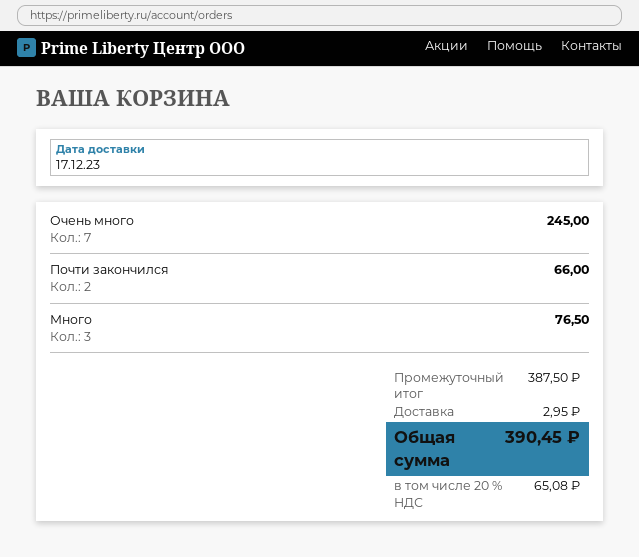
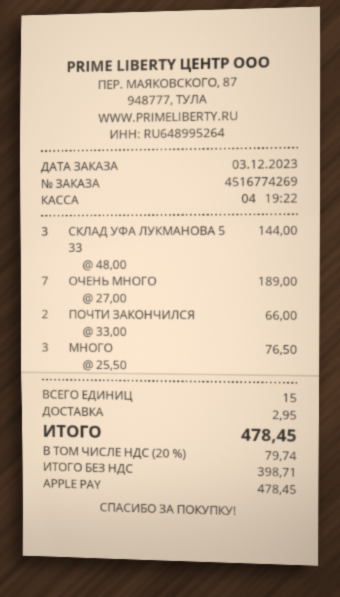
Очень много: 7 for 245.00 -> 7 for 189.00
СКЛАД УФА ЛУКМАНОВА 5 33: none -> 3 for 144.00
tax: 20% = 65.08 -> 20% = 79.74
total: 390.45 -> 478.45

